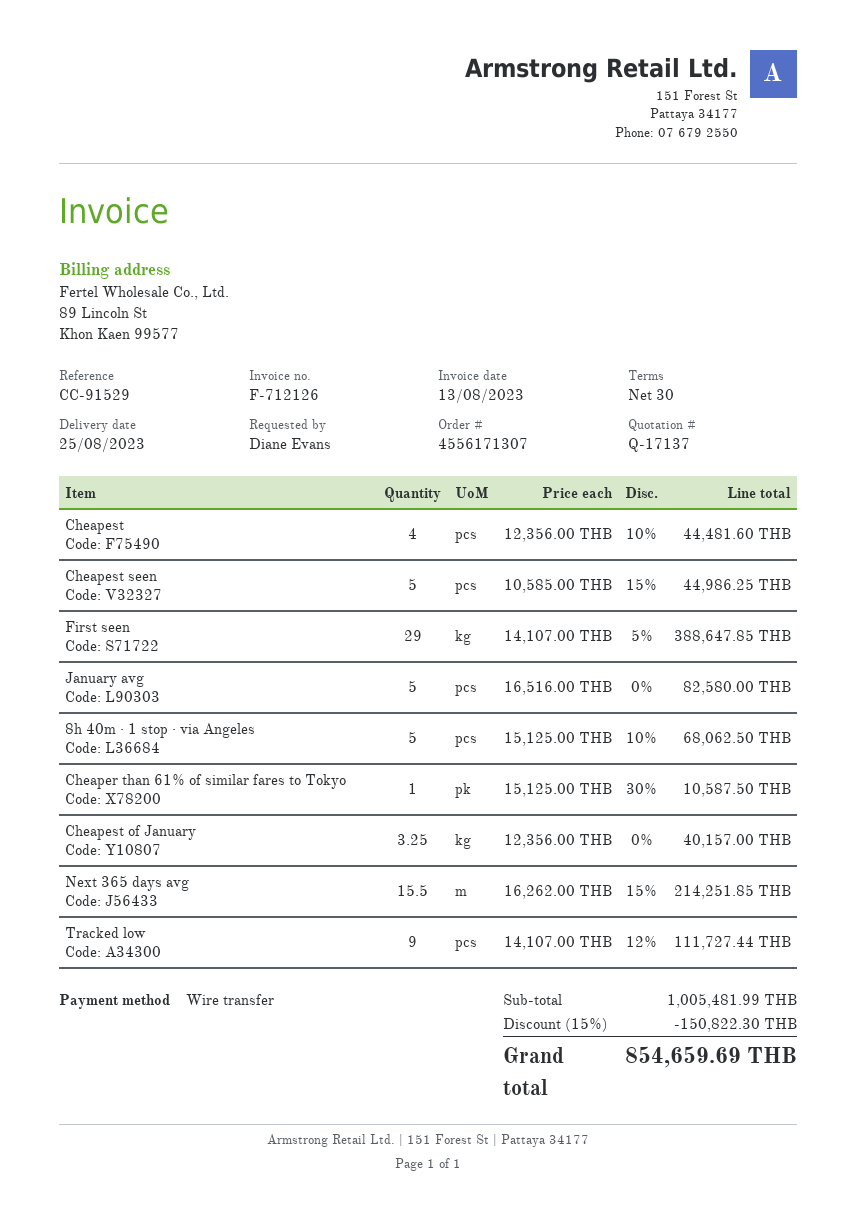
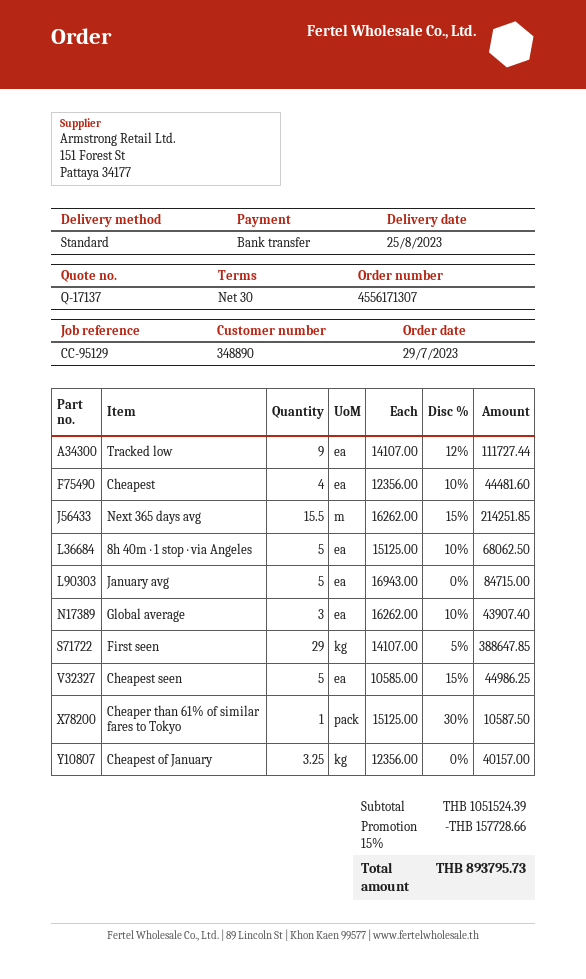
reference: CC-91529 -> CC-95129
January avg: 5 x 16516.00 = 82580.00 -> 5 x 16943.00 = 84715.00
Global average: none -> 3 x 16262.00 - 10% = 43907.40
subtotal: 1005481.99 -> 1051524.39
discount: 15% = 150822.30 -> 15% = 157728.66
total: 854659.69 -> 893795.73

